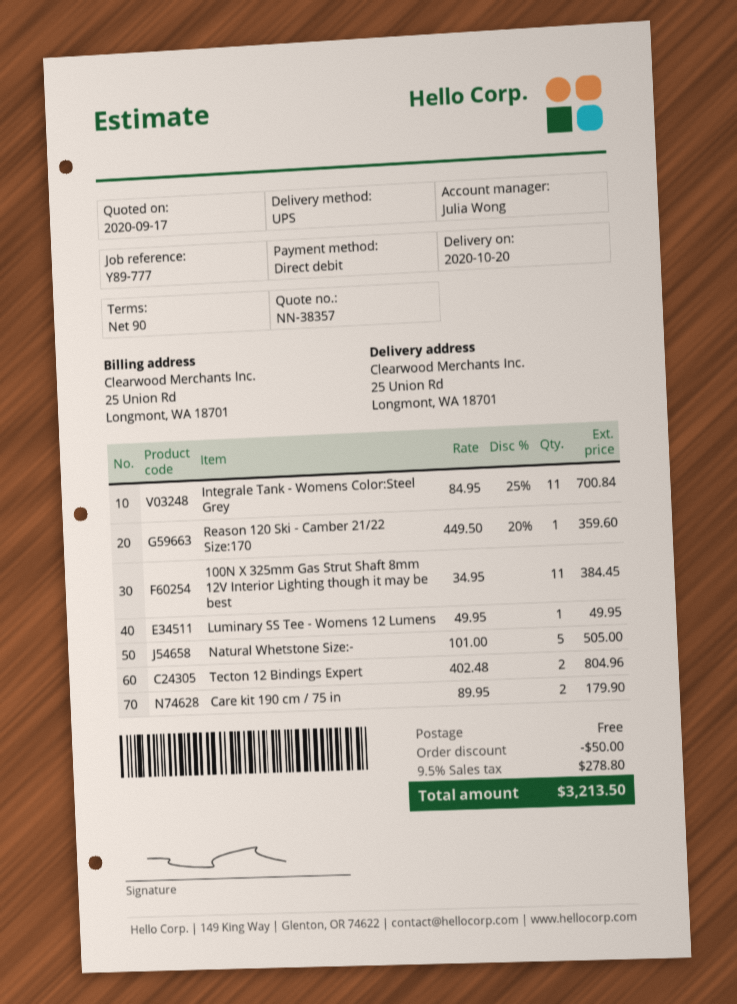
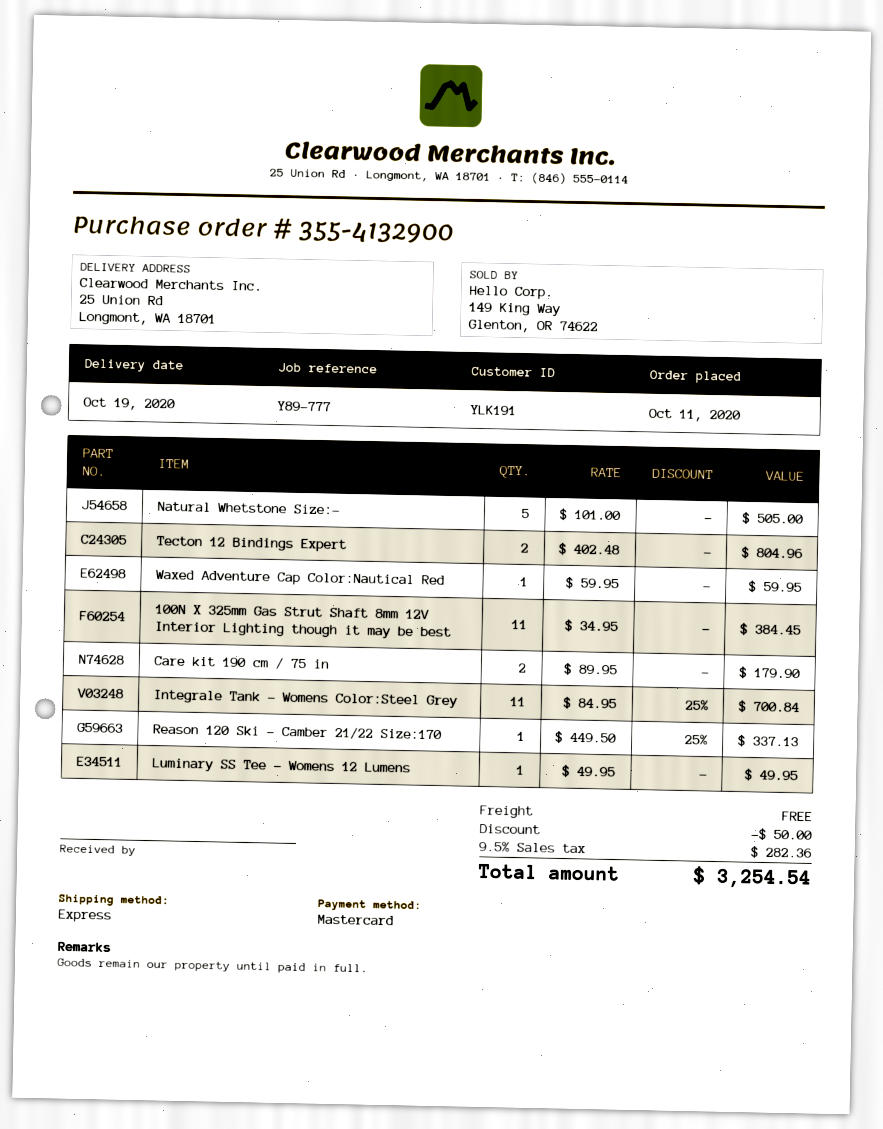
delivery date: 2020-10-20 -> 2020-10-19
payment method: direct debit -> Mastercard
shipping method: UPS -> express
Reason 120 Ski - Camber 21/22 Size:170: 1 x 449.50 - 20% = 359.60 -> 1 x 449.50 - 25% = 337.13
Waxed Adventure Cap Color:Nautical Red: none -> 1 x 59.95 = 59.95
tax: 9.5% = 278.80 -> 9.5% = 282.36
total: 3213.50 -> 3254.54

